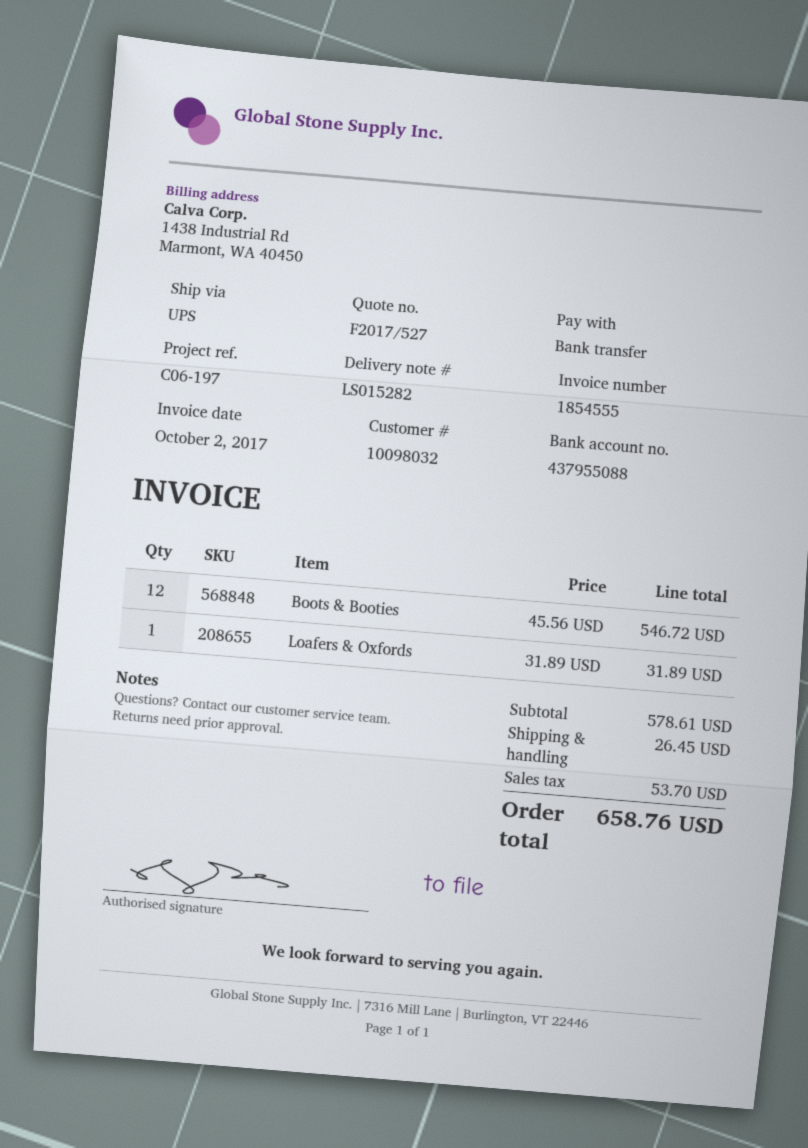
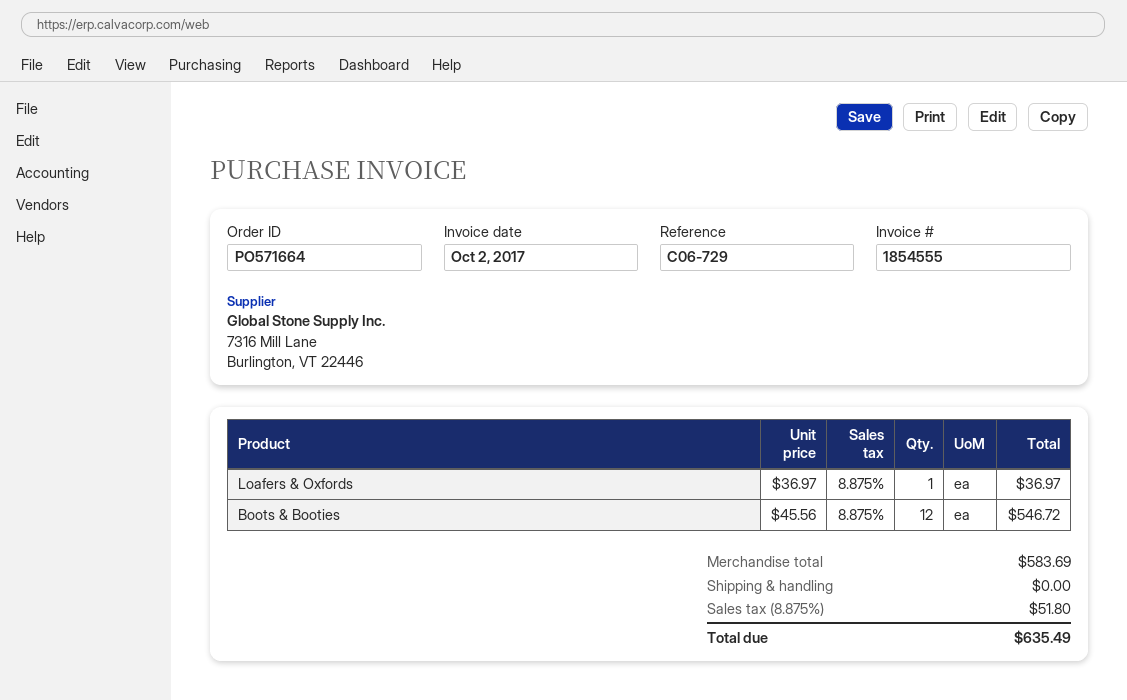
reference: C06-197 -> C06-729
Loafers & Oxfords: 1 x 31.89 = 31.89 -> 1 x 36.97 = 36.97
subtotal: 578.61 -> 583.69
shipping: 26.45 -> 0.00
tax: 53.70 -> 51.80
total: 658.76 -> 635.49

